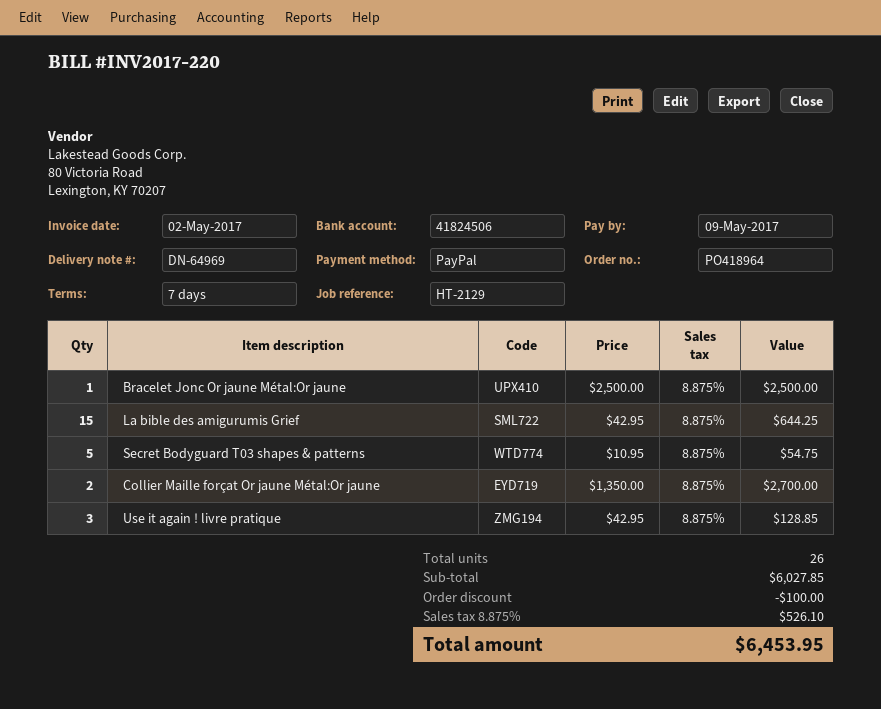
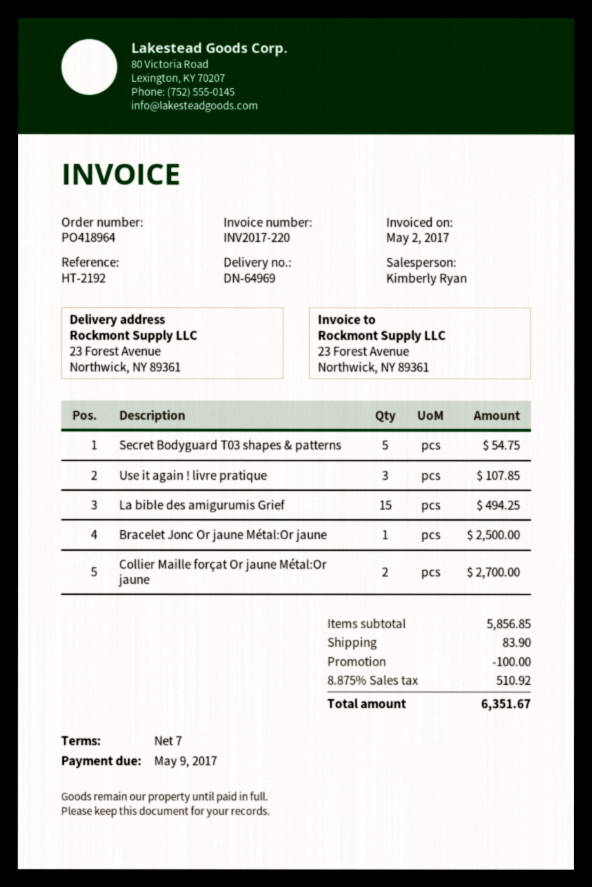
reference: HT-2129 -> HT-2192
La bible des amigurumis Grief: 15 for 644.25 -> 15 for 494.25
Use it again ! livre pratique: 3 for 128.85 -> 3 for 107.85
subtotal: 6027.85 -> 5856.85
shipping: none -> 83.90
tax: 8.875% = 526.10 -> 8.875% = 510.92
total: 6453.95 -> 6351.67

